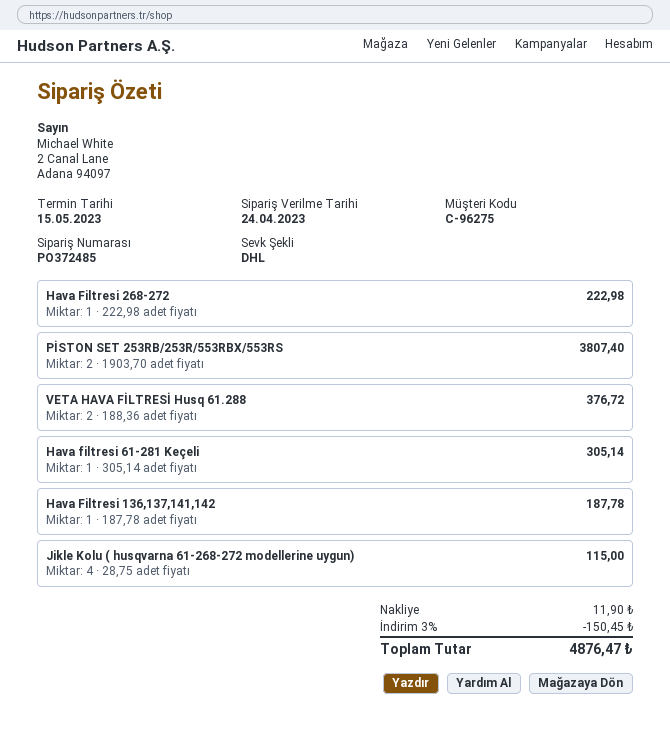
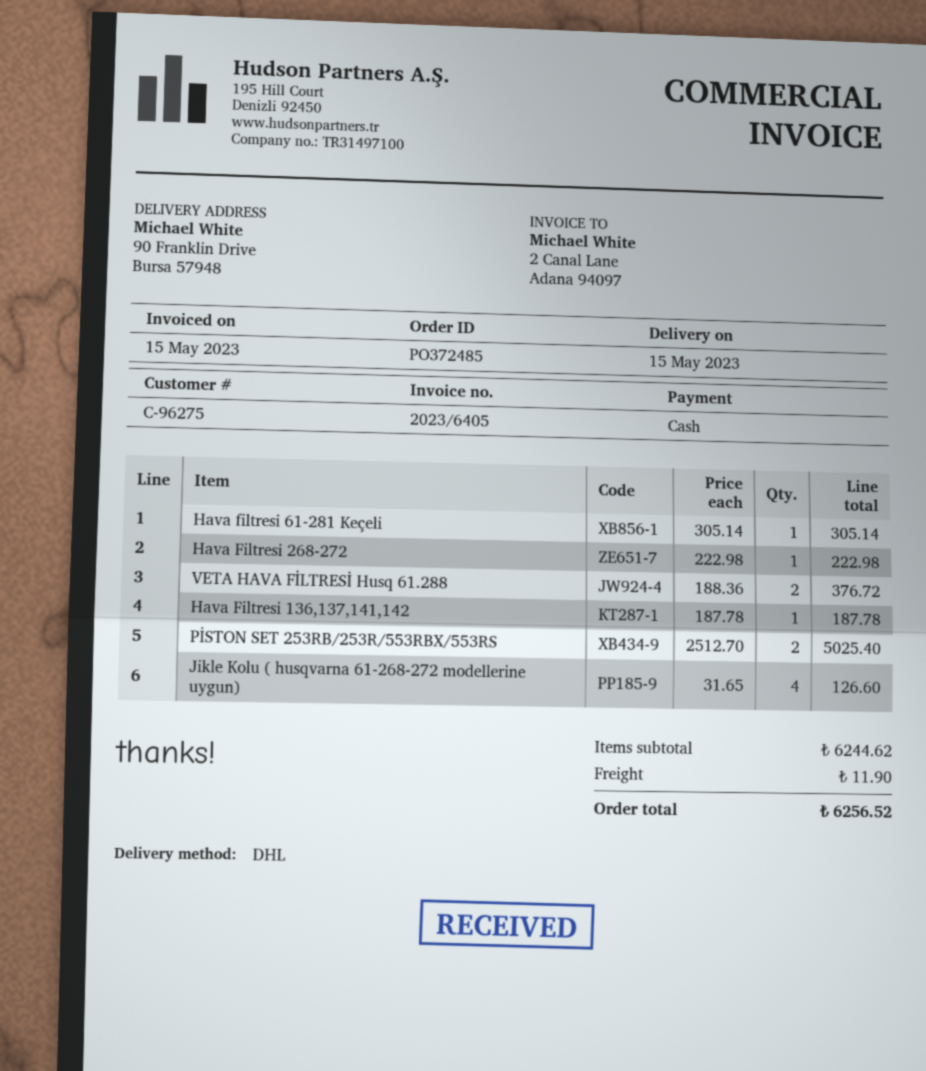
PİSTON SET 253RB/253R/553RBX/553RS: 2 x 1903.70 = 3807.40 -> 2 x 2512.70 = 5025.40
Jikle Kolu ( husqvarna 61-268-272 modellerine uygun): 4 x 28.75 = 115.00 -> 4 x 31.65 = 126.60
discount: 3% = 150.45 -> none
total: 4876.47 -> 6256.52

